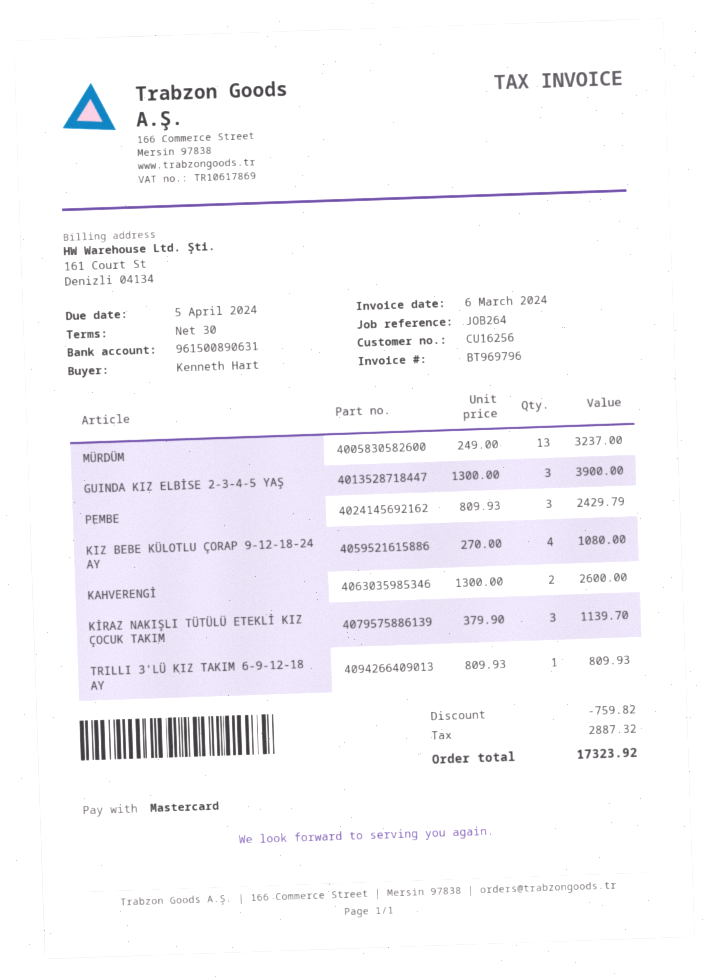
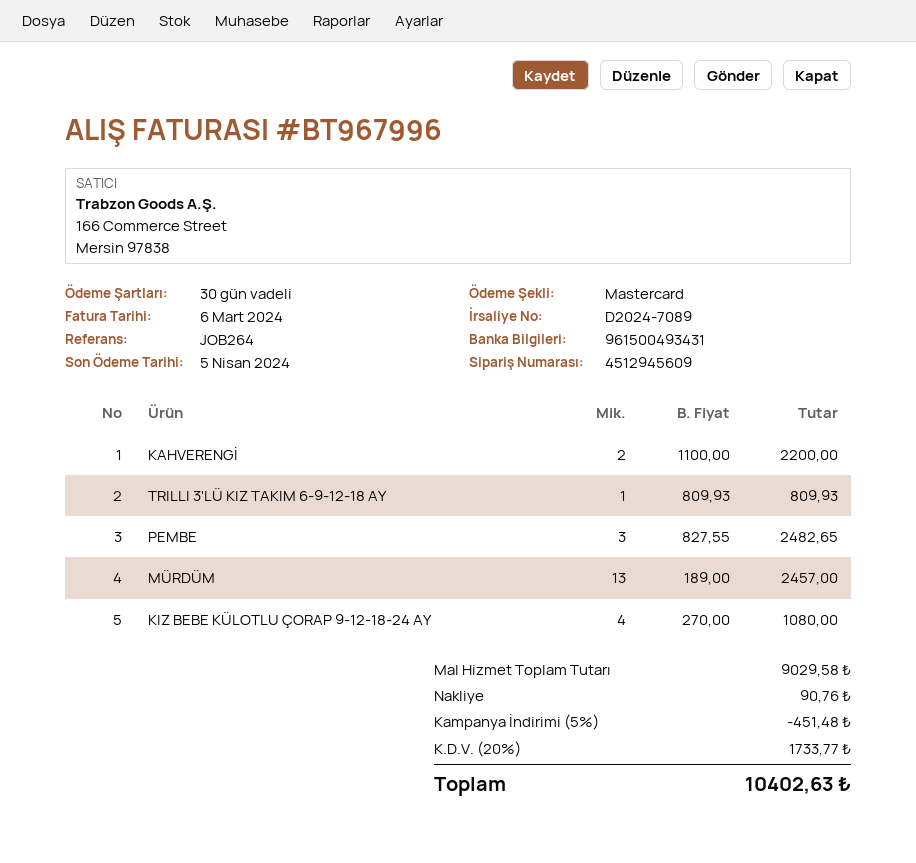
invoice number: BT969796 -> BT967996
bank account: 961500890631 -> 961500493431
MÜRDÜM: 13 x 249.00 = 3237.00 -> 13 x 189.00 = 2457.00
GUINDA KIZ ELBİSE 2-3-4-5 YAŞ: 3 x 1300.00 = 3900.00 -> none
PEMBE: 3 x 809.93 = 2429.79 -> 3 x 827.55 = 2482.65
KAHVERENGİ: 2 x 1300.00 = 2600.00 -> 2 x 1100.00 = 2200.00
KİRAZ NAKIŞLI TÜTÜLÜ ETEKLİ KIZ ÇOCUK TAKIM: 3 x 379.90 = 1139.70 -> none
discount: 759.82 -> 451.48
shipping: none -> 90.76
tax: 2887.32 -> 1733.77
total: 17323.92 -> 10402.63

